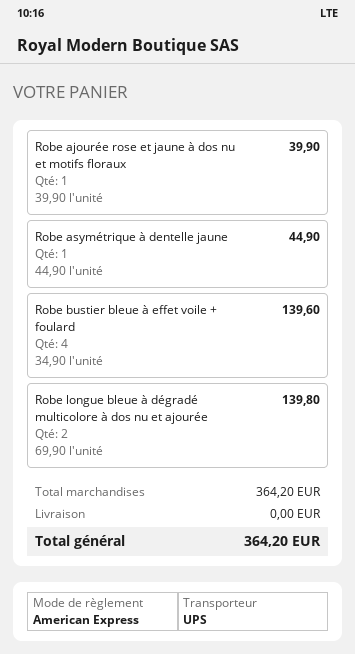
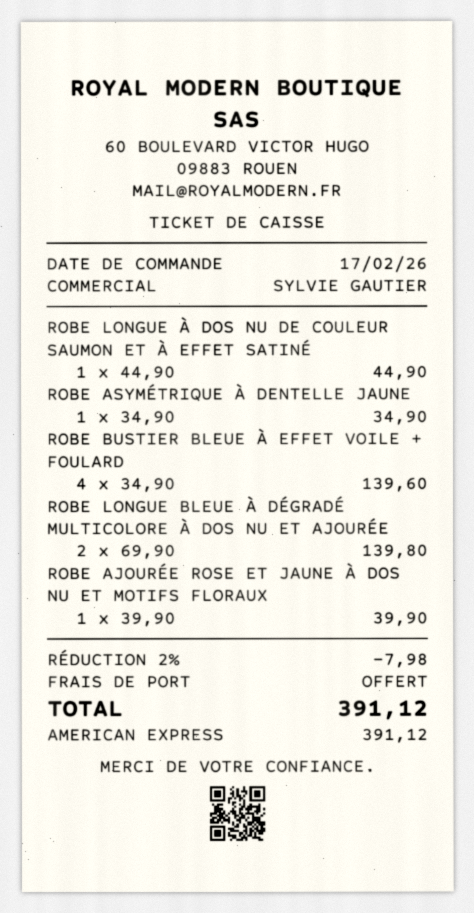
Robe asymétrique à dentelle jaune: 1 x 44.90 = 44.90 -> 1 x 34.90 = 34.90
ROBE LONGUE À DOS NU DE COULEUR SAUMON ET À EFFET SATINÉ: none -> 1 x 44.90 = 44.90
discount: none -> 2% = 7.98
total: 364.20 -> 391.12

